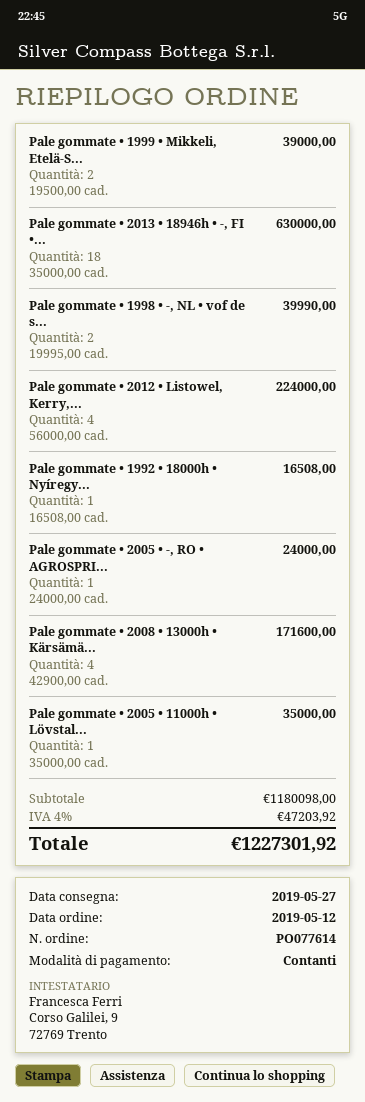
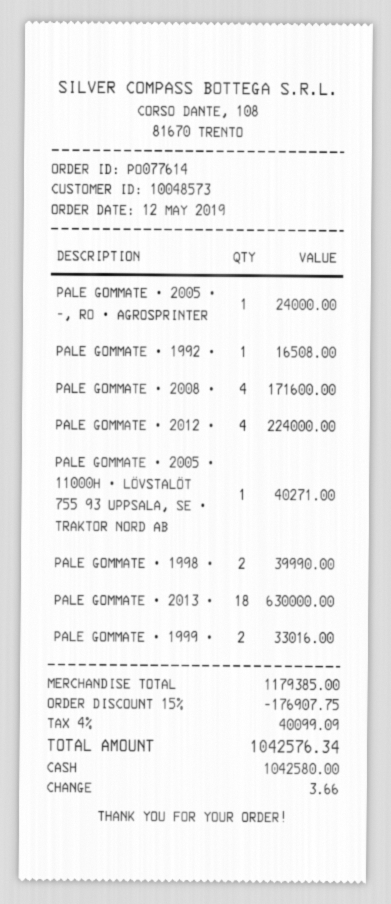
Pale gommate • 1999 • Mikkeli, Etelä-S...: 2 for 39000.00 -> 2 for 33016.00
Pale gommate • 2005 • 11000h • Lövstal...: 1 for 35000.00 -> 1 for 40271.00
subtotal: 1180098.00 -> 1179385.00
discount: none -> 15% = 176907.75
tax: 4% = 47203.92 -> 4% = 40099.09
total: 1227301.92 -> 1042576.34

